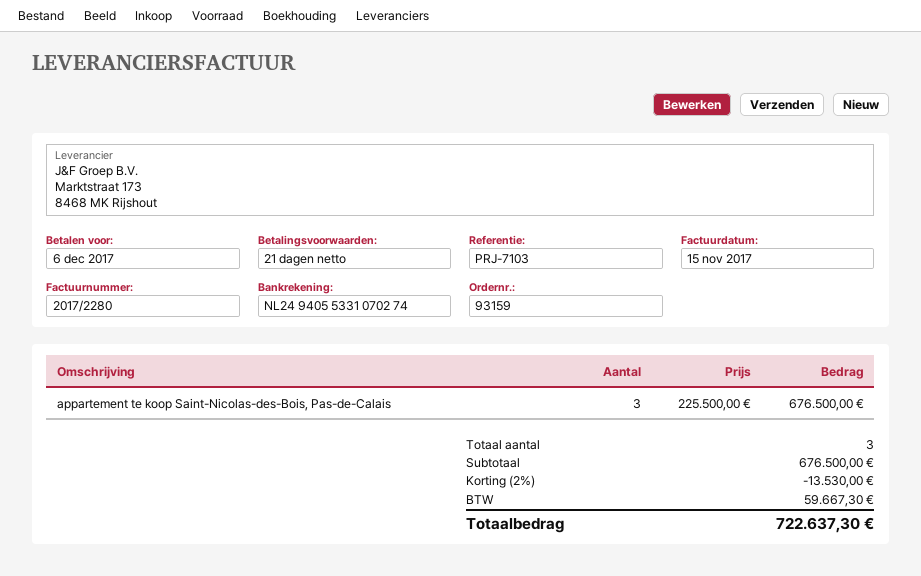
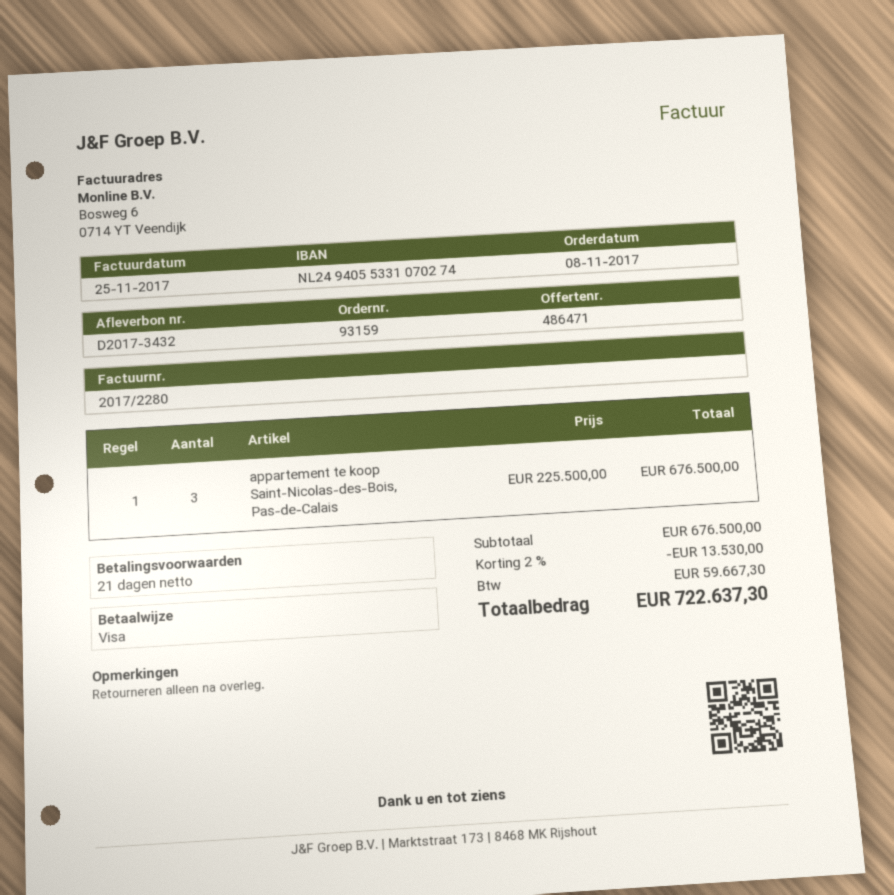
invoice date: 2017-11-15 -> 2017-11-25

